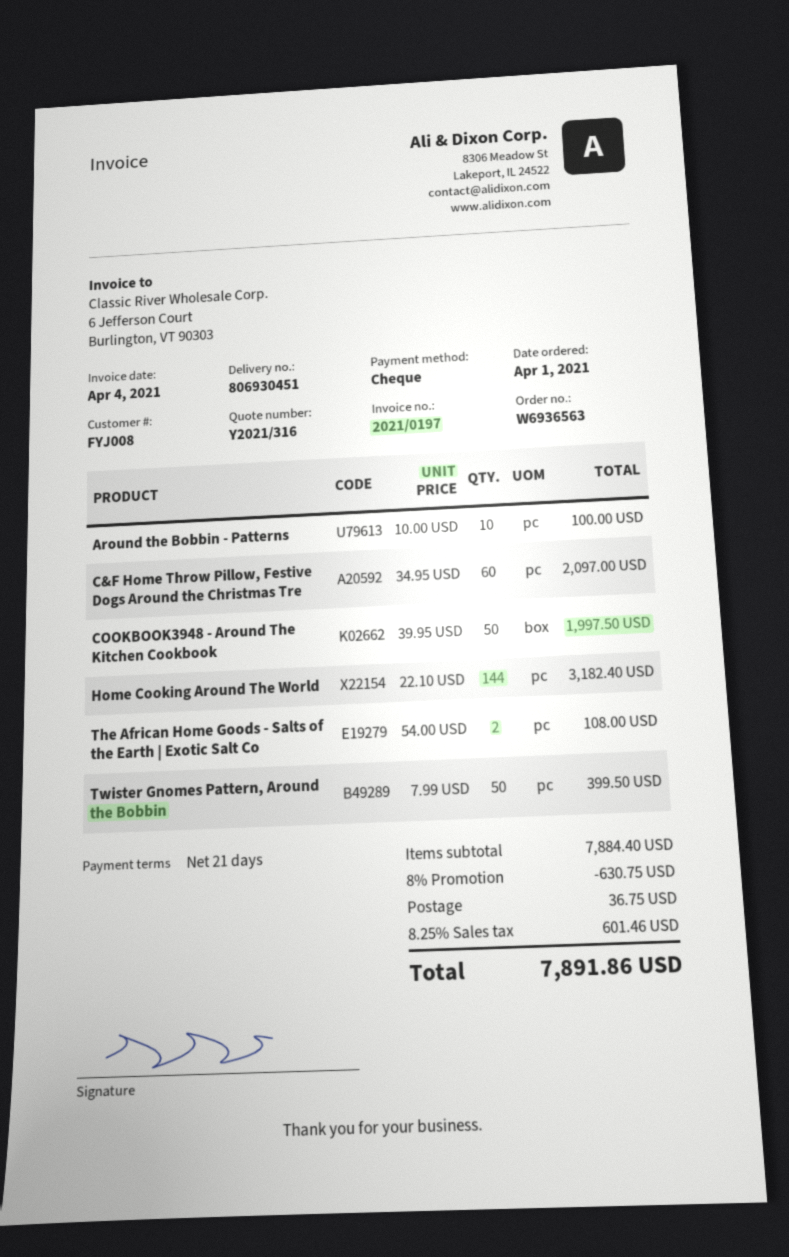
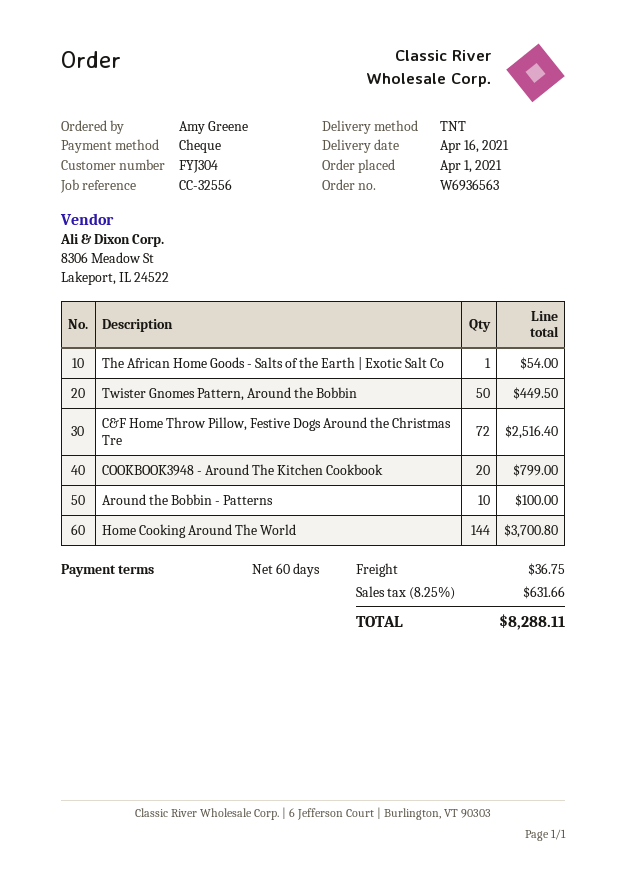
payment terms: 21 days -> 60 days
customer number: FYJ008 -> FYJ304
C&F Home Throw Pillow, Festive Dogs Around the Christmas Tre: 60 for 2097.00 -> 72 for 2516.40
COOKBOOK3948 - Around The Kitchen Cookbook: 50 for 1997.50 -> 20 for 799.00
Home Cooking Around The World: 144 for 3182.40 -> 144 for 3700.80
The African Home Goods - Salts of the Earth | Exotic Salt Co: 2 for 108.00 -> 1 for 54.00
Twister Gnomes Pattern, Around the Bobbin: 50 for 399.50 -> 50 for 449.50
discount: 8% = 630.75 -> none
tax: 8.25% = 601.46 -> 8.25% = 631.66
total: 7891.86 -> 8288.11

